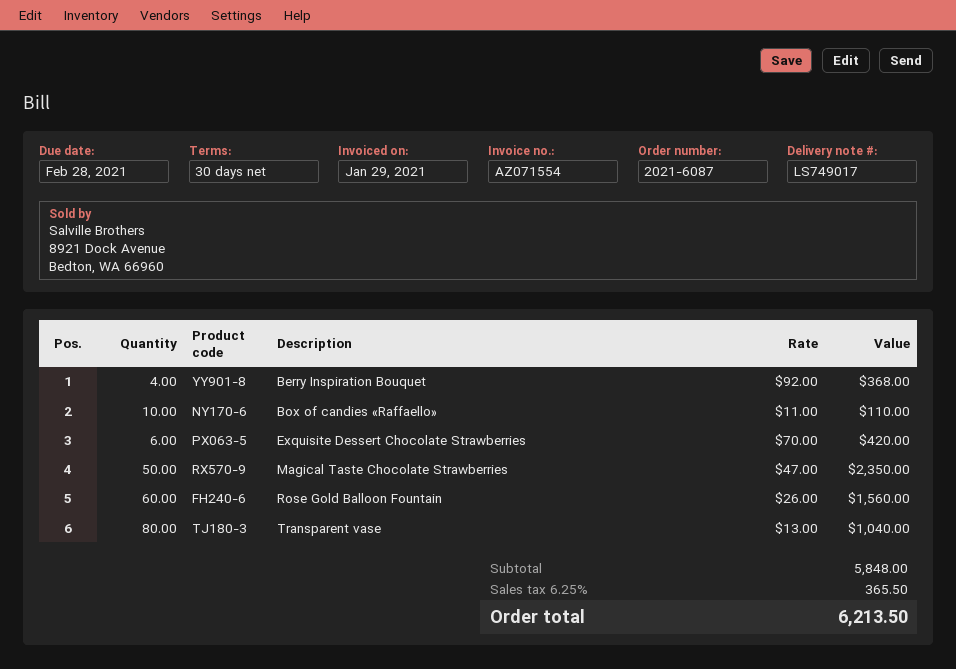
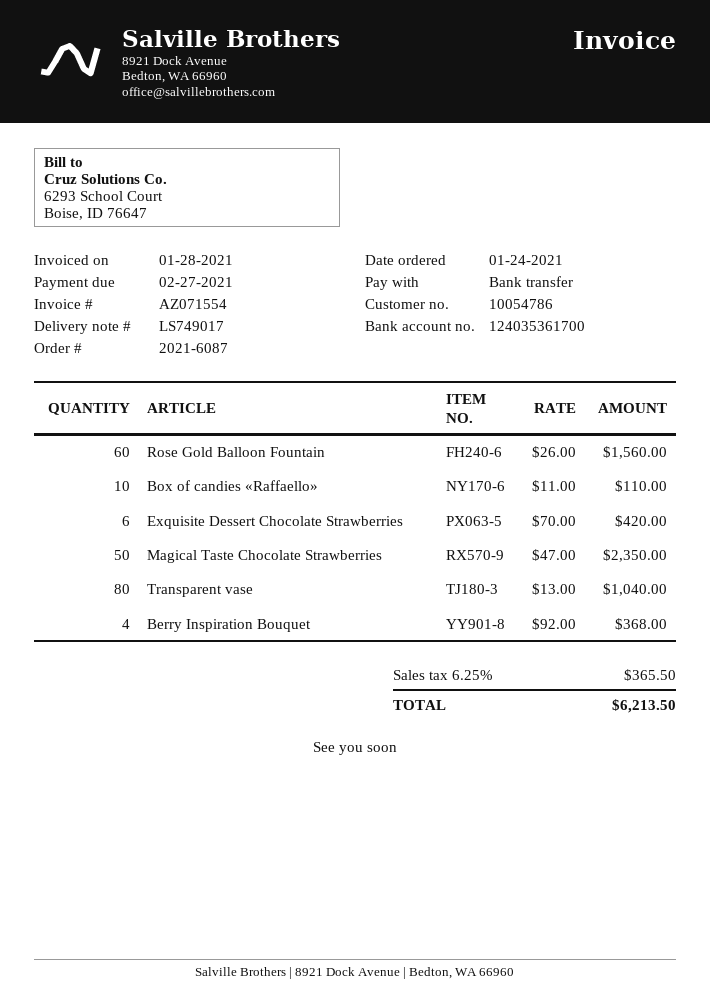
invoice date: 2021-01-29 -> 2021-01-28
due date: 2021-02-28 -> 2021-02-27

